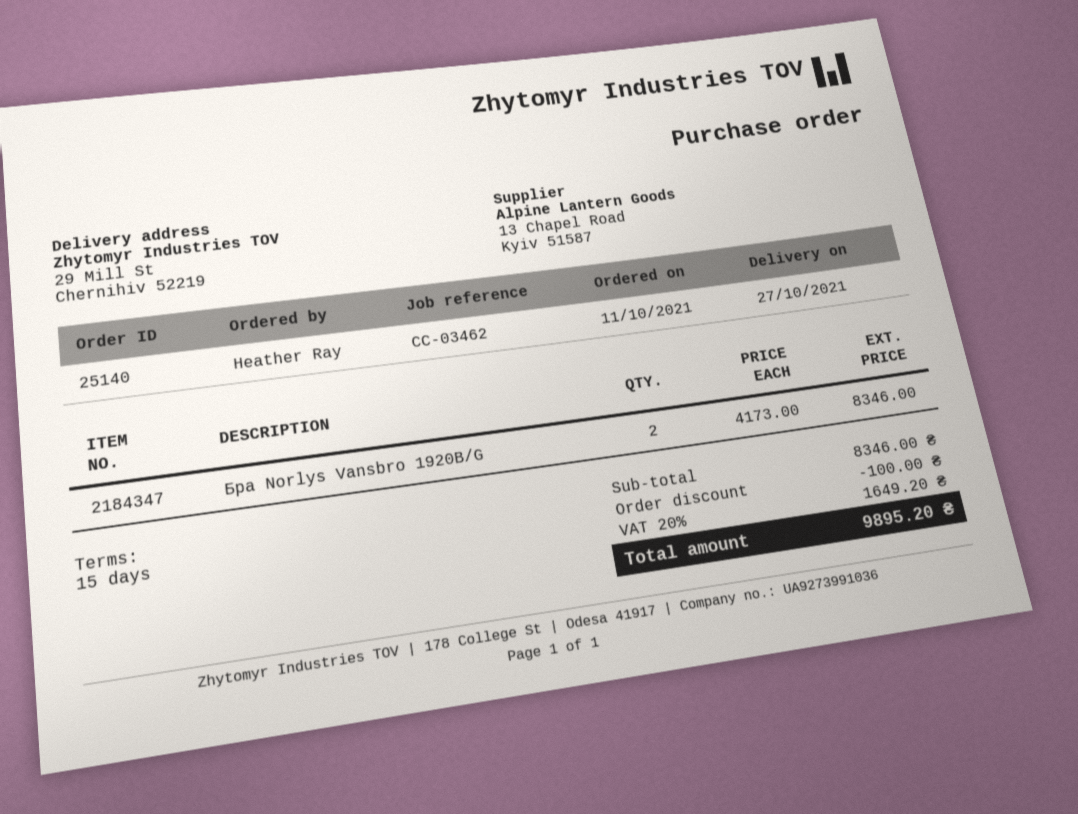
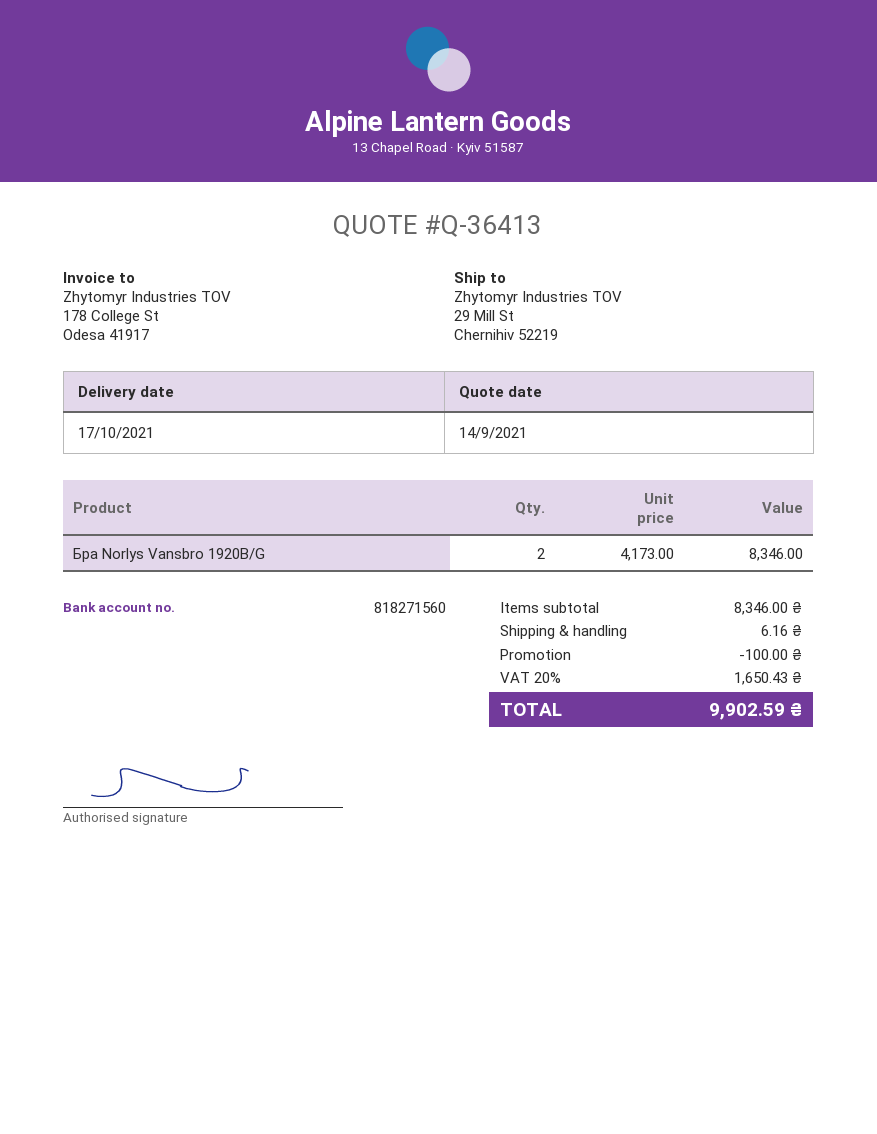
delivery date: 2021-10-27 -> 2021-10-17
shipping: none -> 6.16
tax: 20% = 1649.20 -> 20% = 1650.43
total: 9895.20 -> 9902.59

